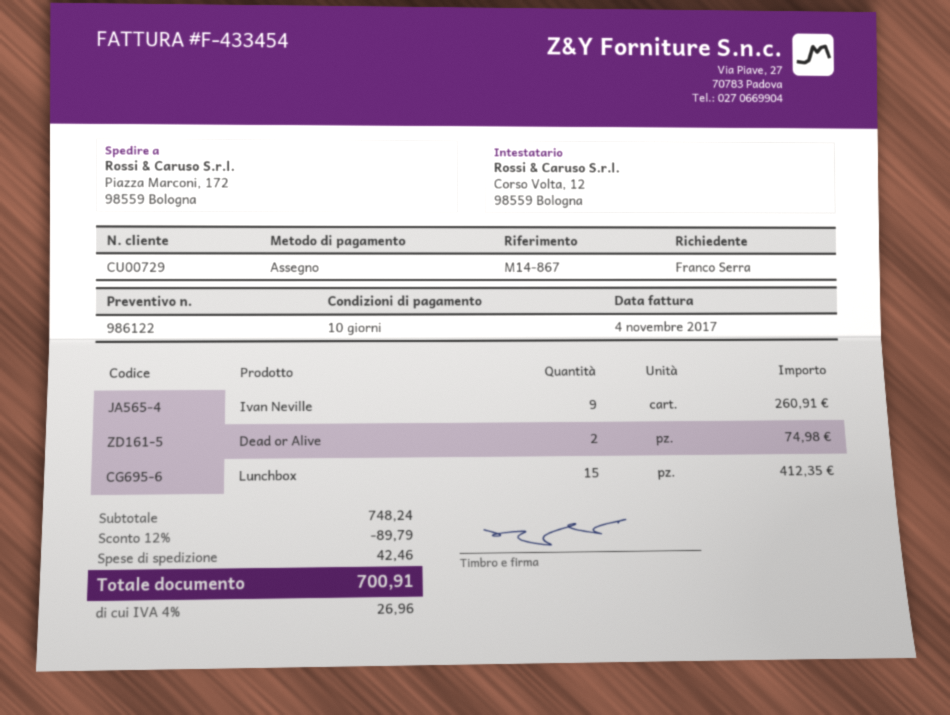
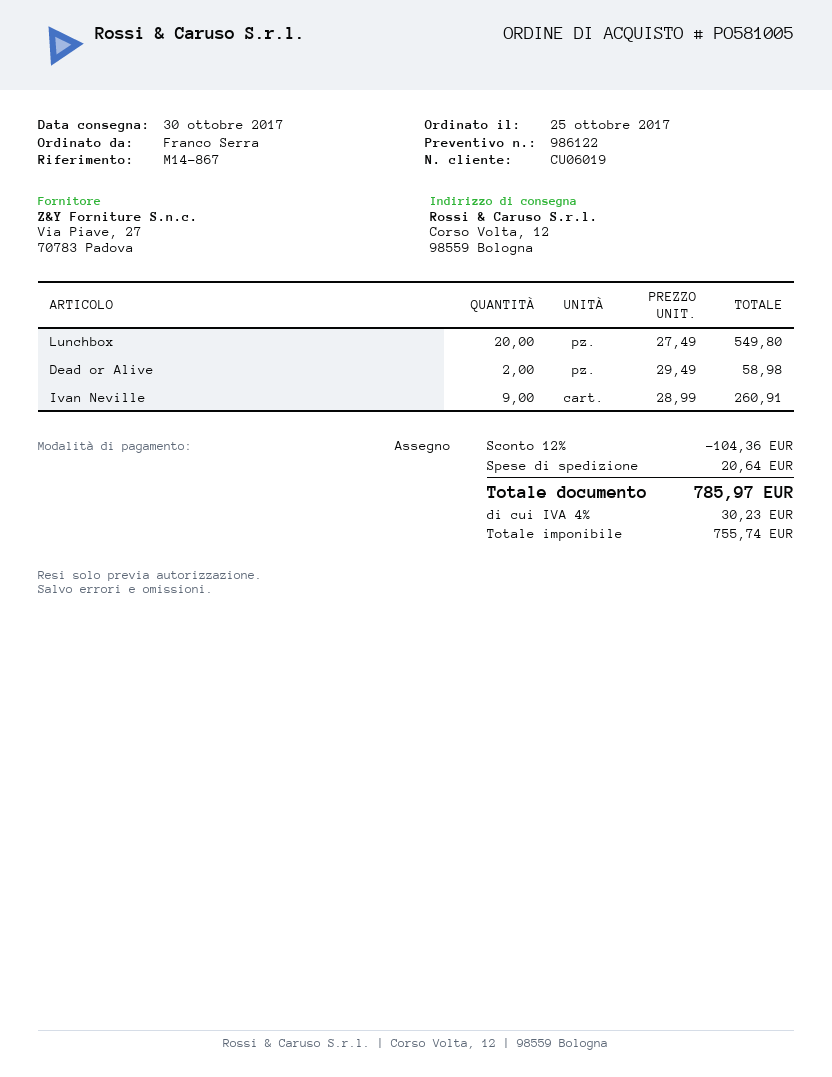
customer number: CU00729 -> CU06019
ship to: Piazza Marconi, 172, 98559 Bologna -> Corso Volta, 12, 98559 Bologna
Dead or Alive: 2 for 74.98 -> 2 for 58.98
Lunchbox: 15 for 412.35 -> 20 for 549.80
discount: 12% = 89.79 -> 12% = 104.36
shipping: 42.46 -> 20.64
tax: 4% = 26.96 -> 4% = 30.23
total: 700.91 -> 785.97

